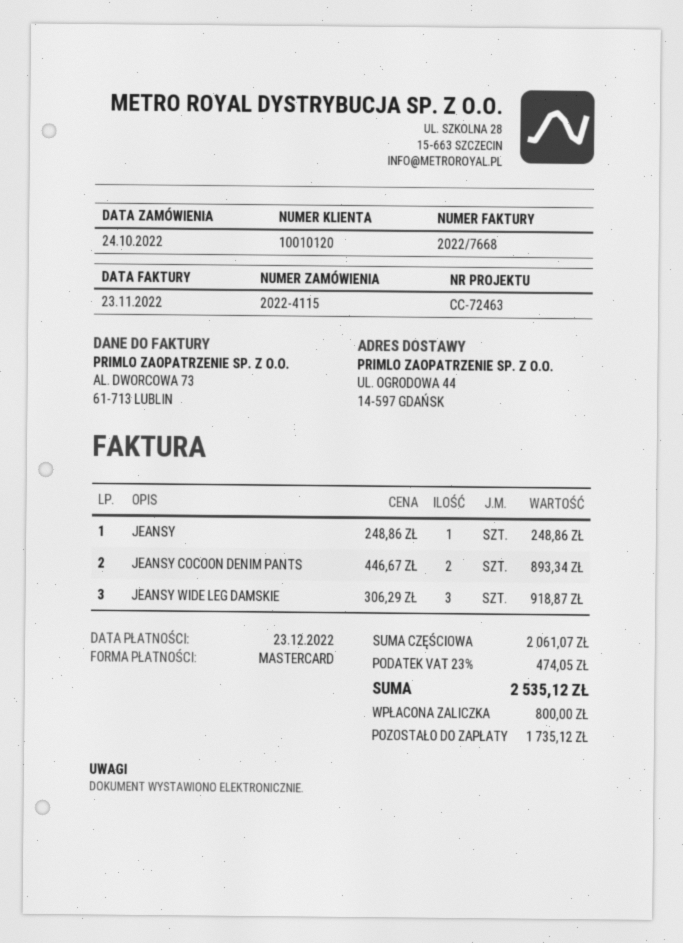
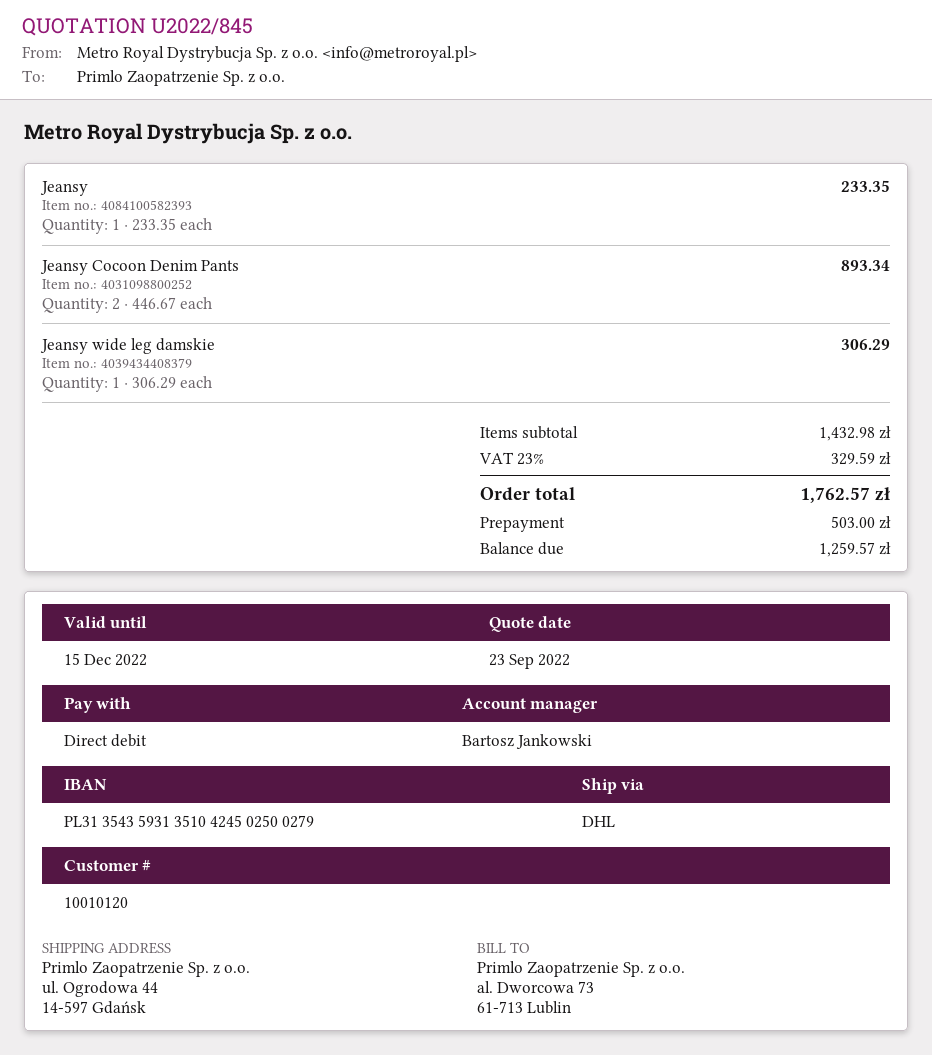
payment method: Mastercard -> direct debit
JEANSY: 1 x 248.86 = 248.86 -> 1 x 233.35 = 233.35
JEANSY WIDE LEG DAMSKIE: 3 x 306.29 = 918.87 -> 1 x 306.29 = 306.29
subtotal: 2061.07 -> 1432.98
tax: 23% = 474.05 -> 23% = 329.59
total: 2535.12 -> 1762.57
deposit: 800.00 -> 503.00
balance: 1735.12 -> 1259.57

